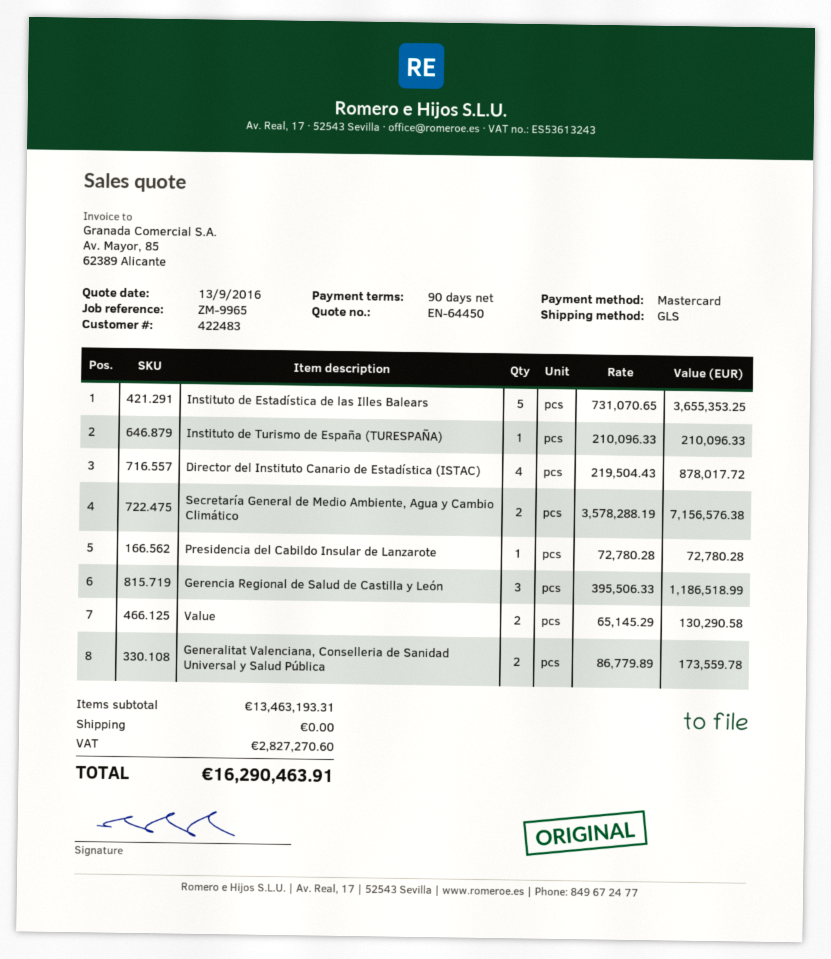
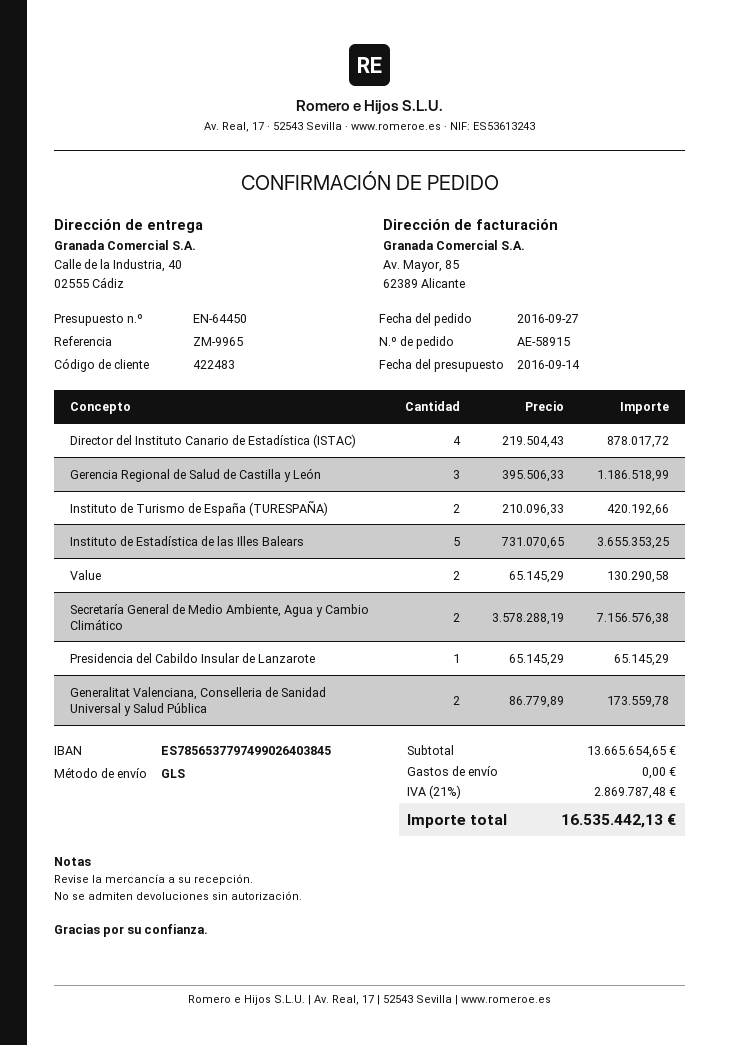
quote date: 2016-09-13 -> 2016-09-14
Instituto de Turismo de España (TURESPAÑA): 1 x 210096.33 = 210096.33 -> 2 x 210096.33 = 420192.66
Presidencia del Cabildo Insular de Lanzarote: 1 x 72780.28 = 72780.28 -> 1 x 65145.29 = 65145.29
subtotal: 13463193.31 -> 13665654.65
tax: 2827270.60 -> 2869787.48
total: 16290463.91 -> 16535442.13

